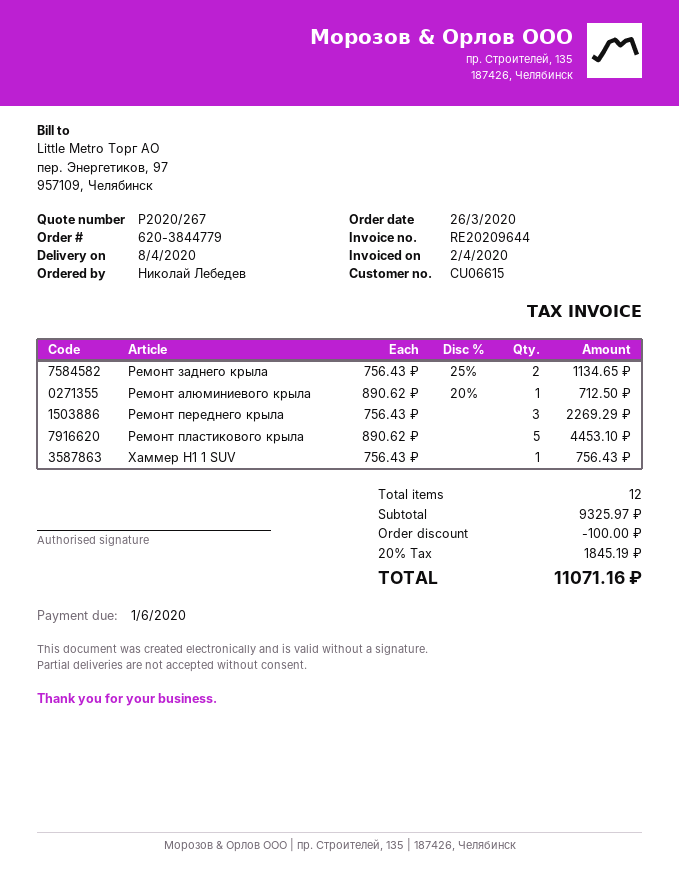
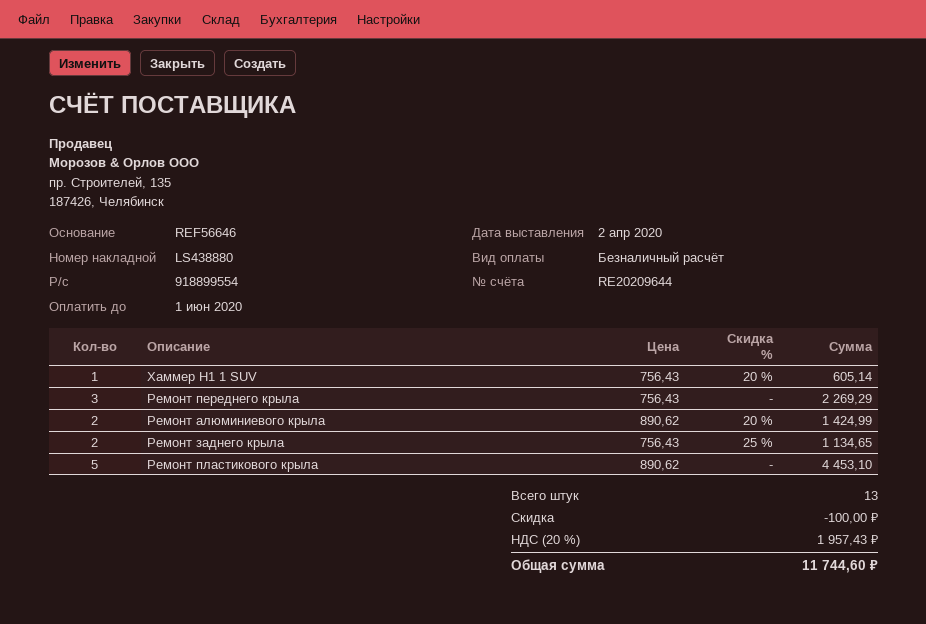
Ремонт алюминиевого крыла: 1 x 890.62 - 20% = 712.50 -> 2 x 890.62 - 20% = 1424.99
Хаммер Н1 1 SUV: 1 x 756.43 = 756.43 -> 1 x 756.43 - 20% = 605.14
total quantity: 12 -> 13
tax: 20% = 1845.19 -> 20% = 1957.43
total: 11071.16 -> 11744.60

